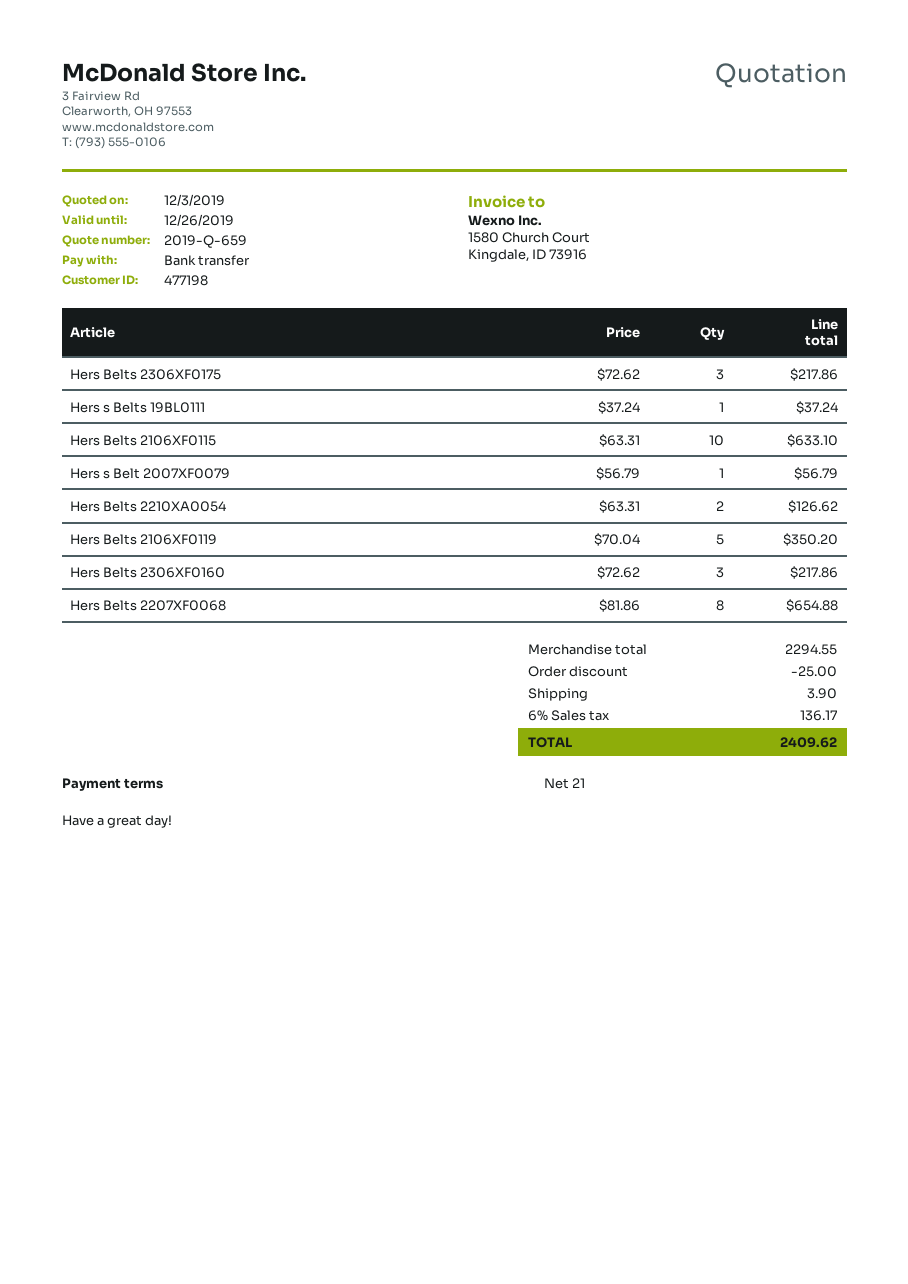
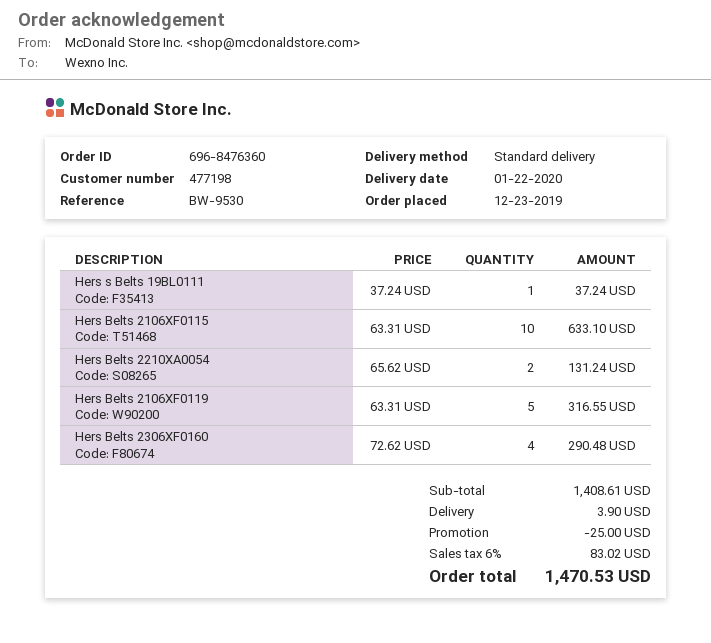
Hers Belts 2306XF0175: 3 x 72.62 = 217.86 -> none
Hers s Belt 2007XF0079: 1 x 56.79 = 56.79 -> none
Hers Belts 2210XA0054: 2 x 63.31 = 126.62 -> 2 x 65.62 = 131.24
Hers Belts 2106XF0119: 5 x 70.04 = 350.20 -> 5 x 63.31 = 316.55
Hers Belts 2306XF0160: 3 x 72.62 = 217.86 -> 4 x 72.62 = 290.48
Hers Belts 2207XF0068: 8 x 81.86 = 654.88 -> none
subtotal: 2294.55 -> 1408.61
tax: 6% = 136.17 -> 6% = 83.02
total: 2409.62 -> 1470.53

